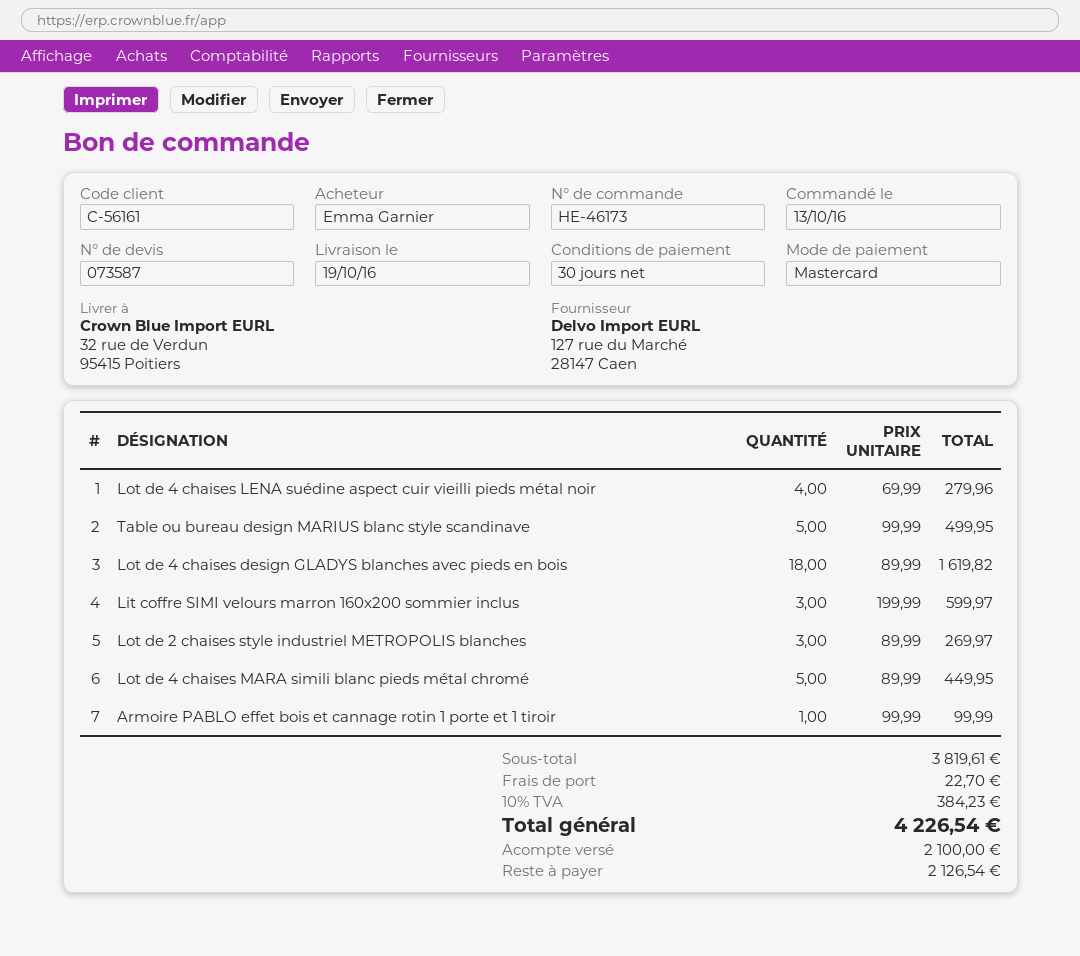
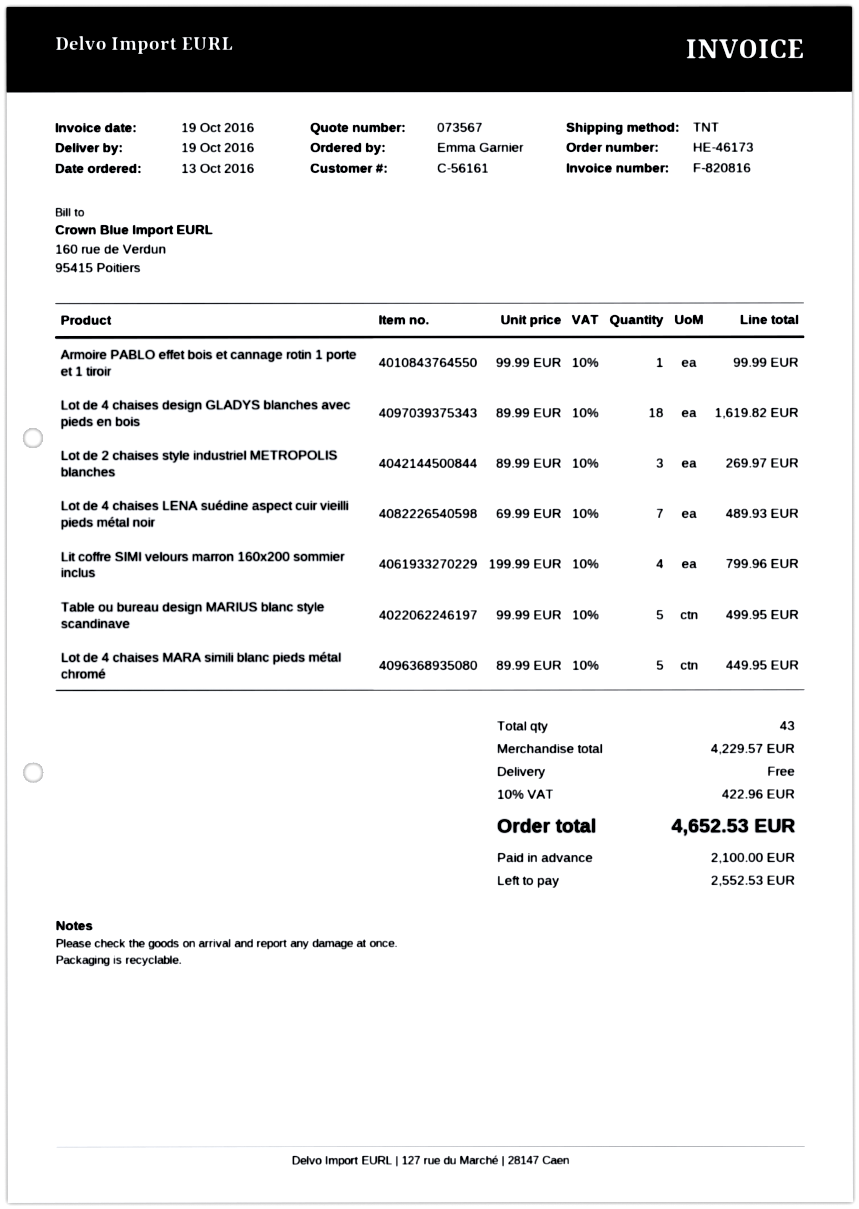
quote number: 073587 -> 073567
Lot de 4 chaises LENA suédine aspect cuir vieilli pieds métal noir: 4 x 69.99 = 279.96 -> 7 x 69.99 = 489.93
Lit coffre SIMI velours marron 160x200 sommier inclus: 3 x 199.99 = 599.97 -> 4 x 199.99 = 799.96
subtotal: 3819.61 -> 4229.57
shipping: 22.70 -> 0.00
tax: 10% = 384.23 -> 10% = 422.96
total: 4226.54 -> 4652.53
balance: 2126.54 -> 2552.53

